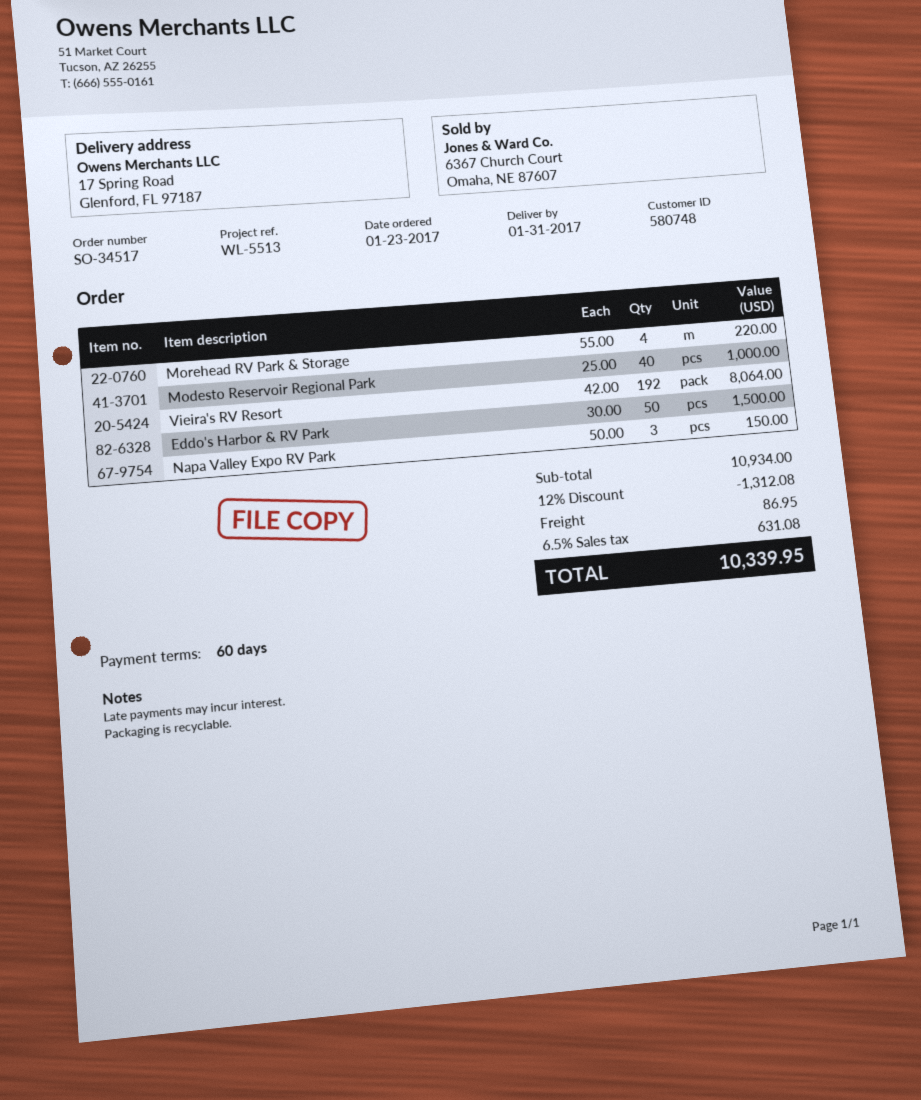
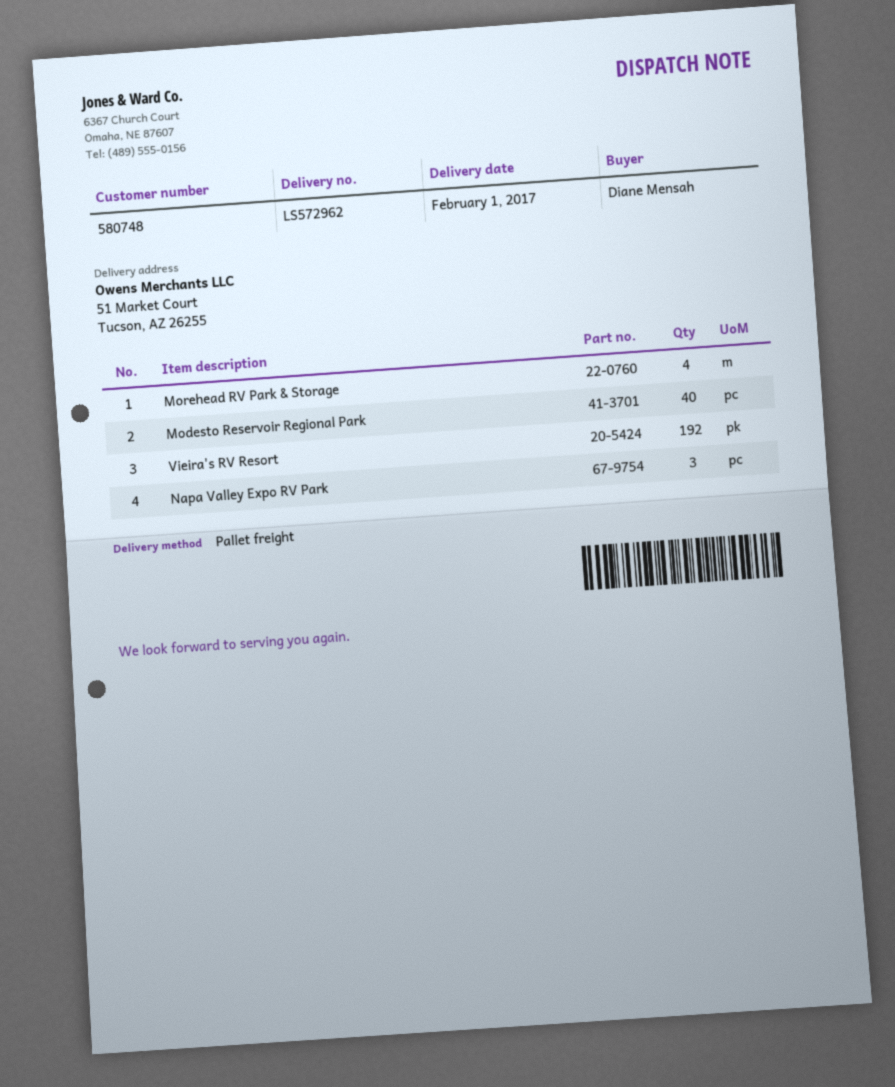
delivery date: 2017-01-31 -> 2017-02-01
ship to: 17 Spring Road, Glenford, FL 97187 -> 51 Market Court, Tucson, AZ 26255
Eddo's Harbor & RV Park: 50 -> none

